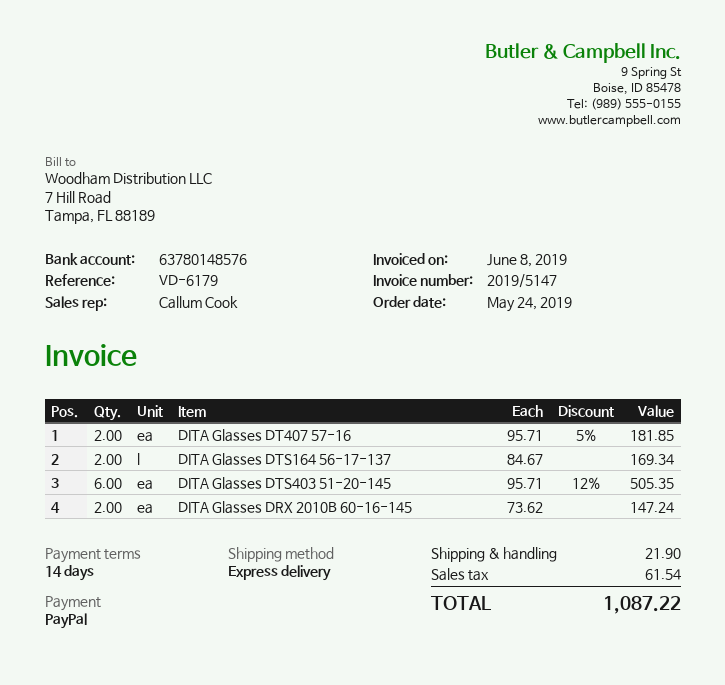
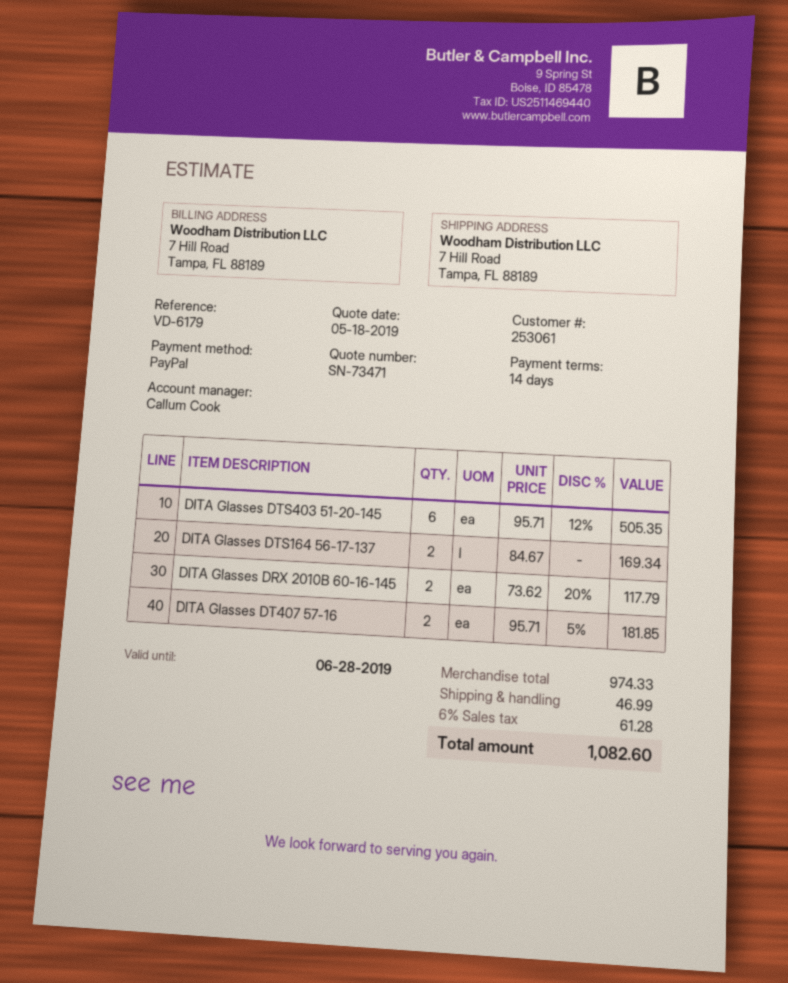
DITA Glasses DRX 2010B 60-16-145: 2 x 73.62 = 147.24 -> 2 x 73.62 - 20% = 117.79
shipping: 21.90 -> 46.99
tax: 61.54 -> 61.28
total: 1087.22 -> 1082.60

